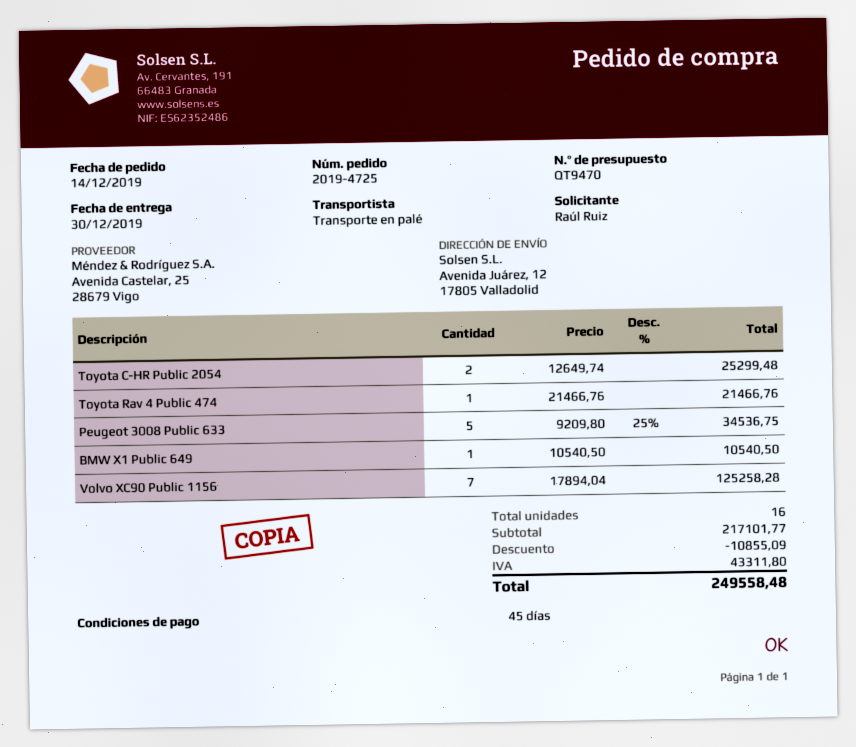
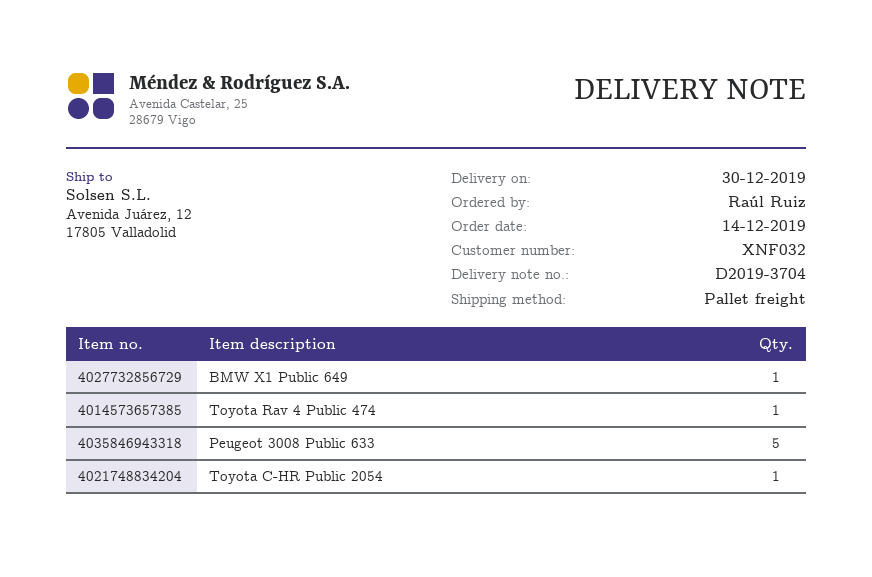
Toyota C-HR Public 2054: 2 -> 1
Volvo XC90 Public 1156: 7 -> none

